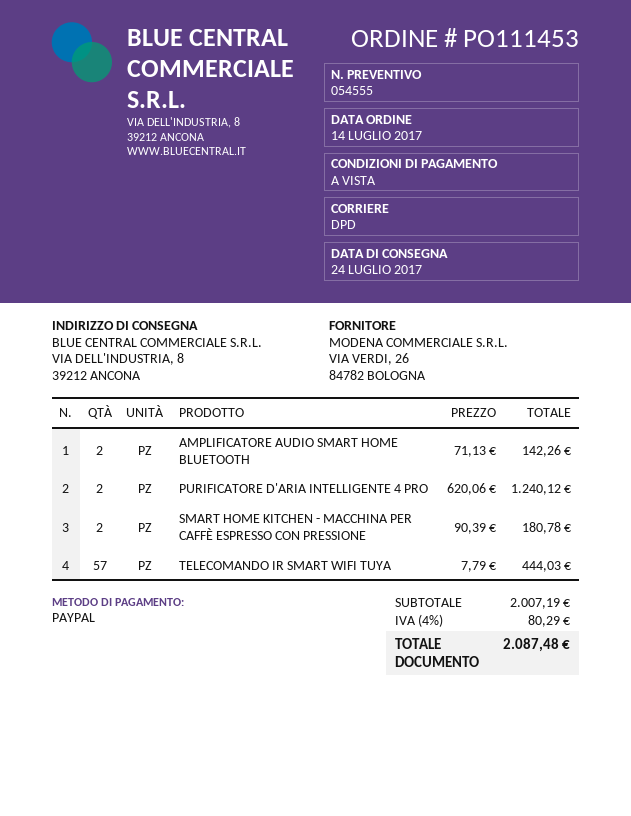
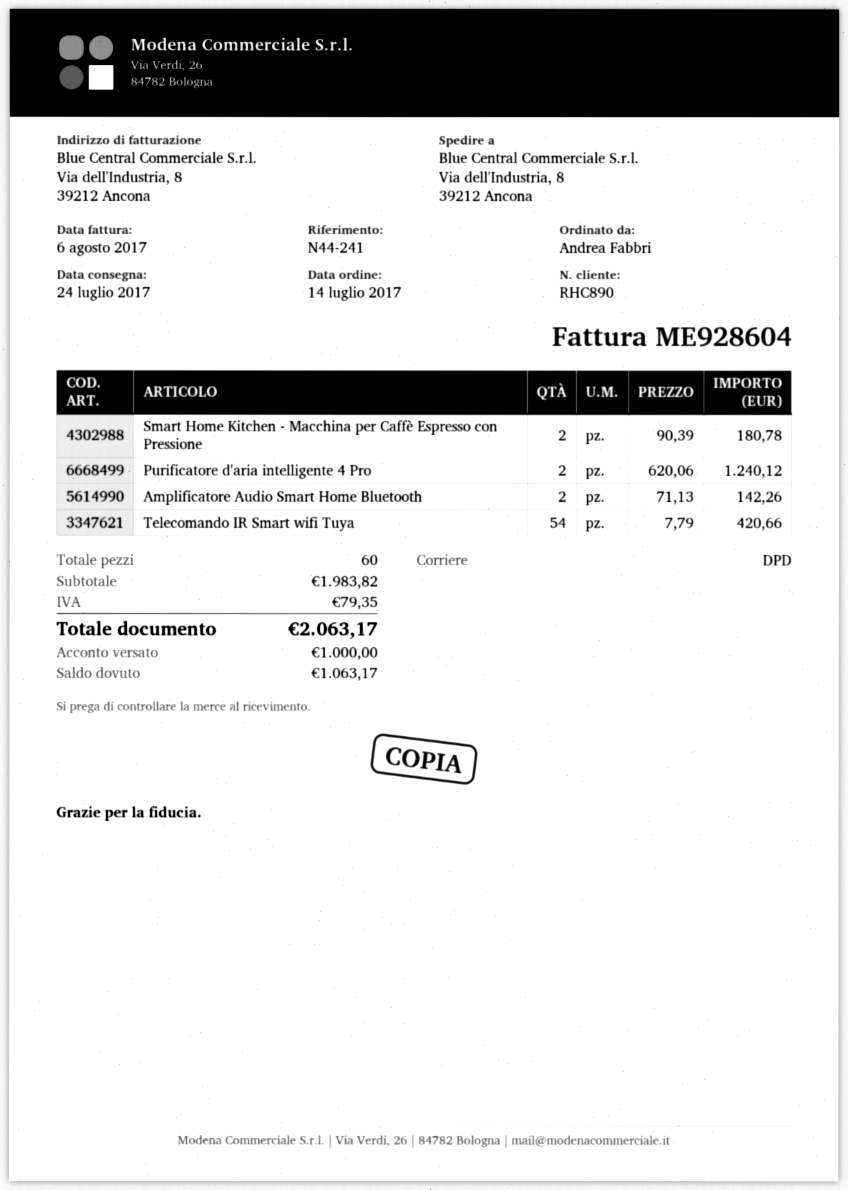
TELECOMANDO IR SMART WIFI TUYA: 57 x 7.79 = 444.03 -> 54 x 7.79 = 420.66
subtotal: 2007.19 -> 1983.82
tax: 80.29 -> 79.35
total: 2087.48 -> 2063.17

